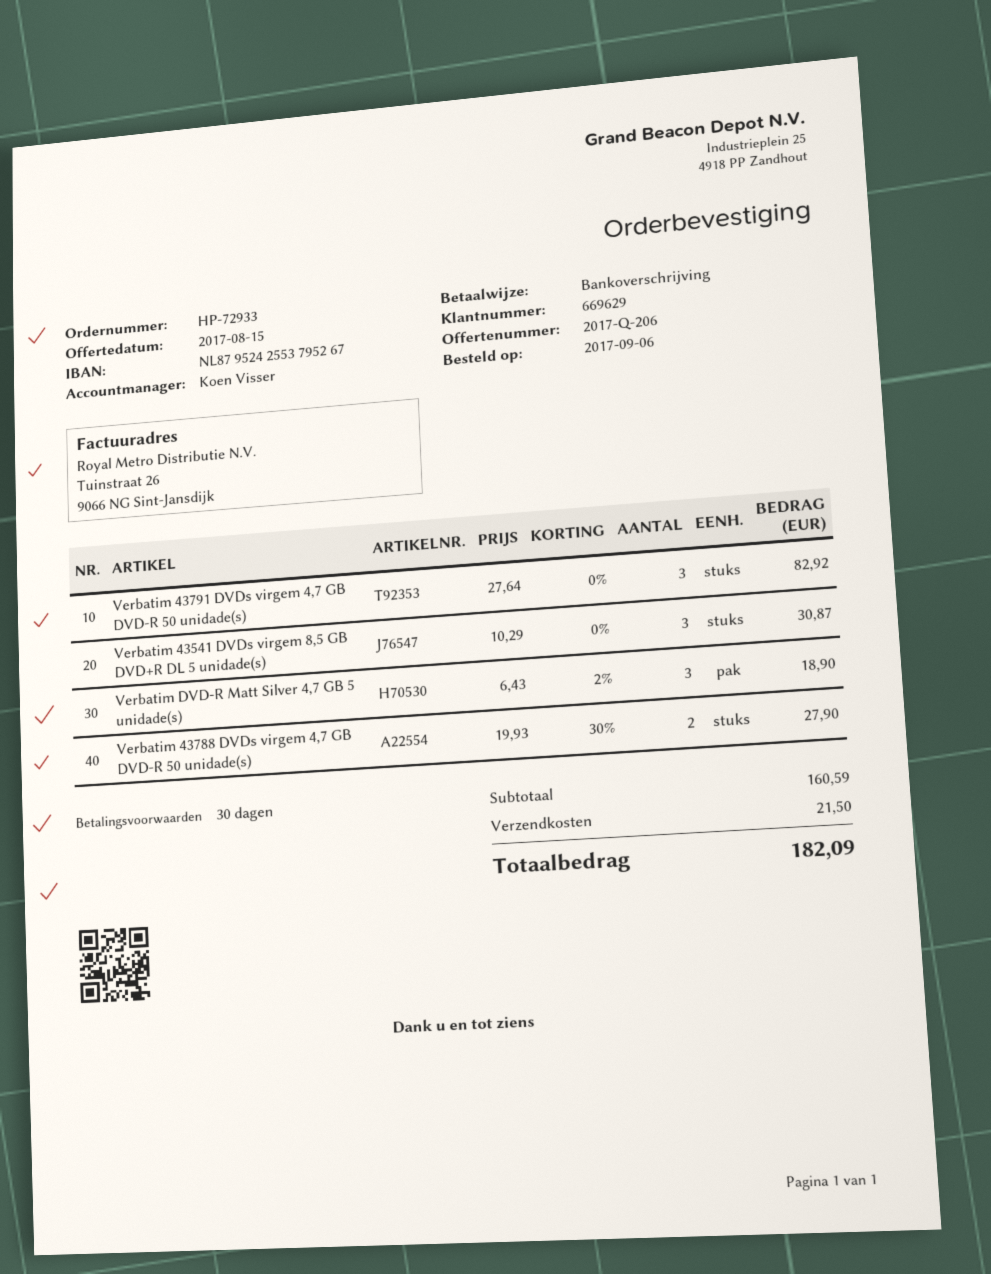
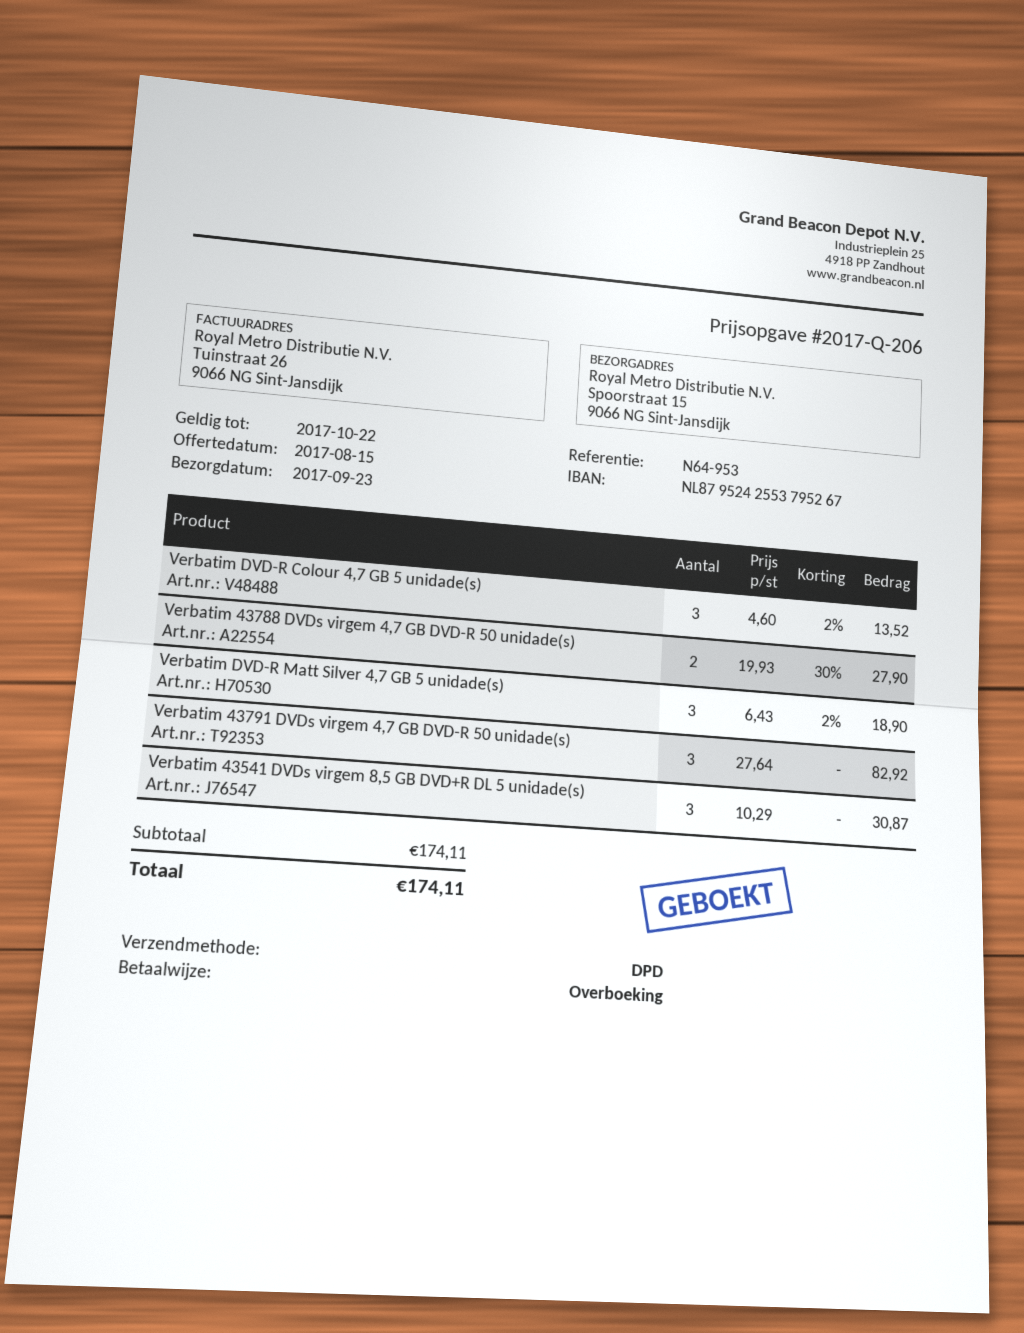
Verbatim DVD-R Colour 4,7 GB 5 unidade(s): none -> 3 x 4.60 - 2% = 13.52
subtotal: 160.59 -> 174.11
shipping: 21.50 -> none
total: 182.09 -> 174.11

